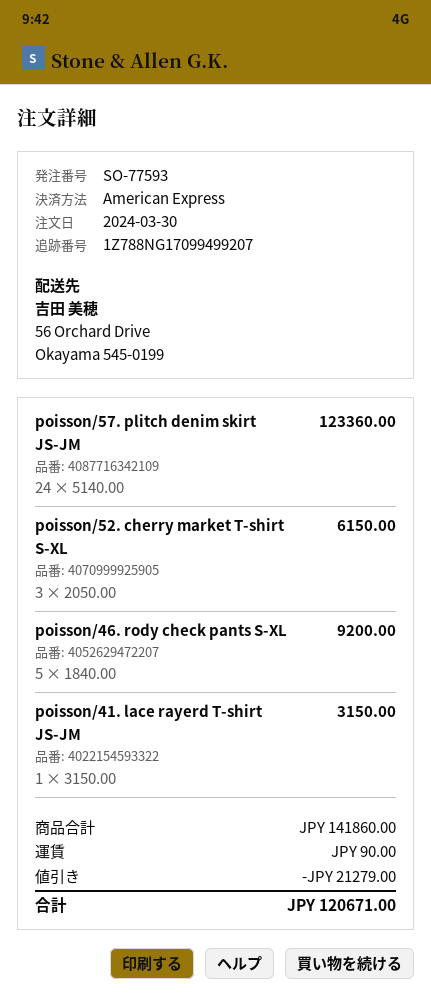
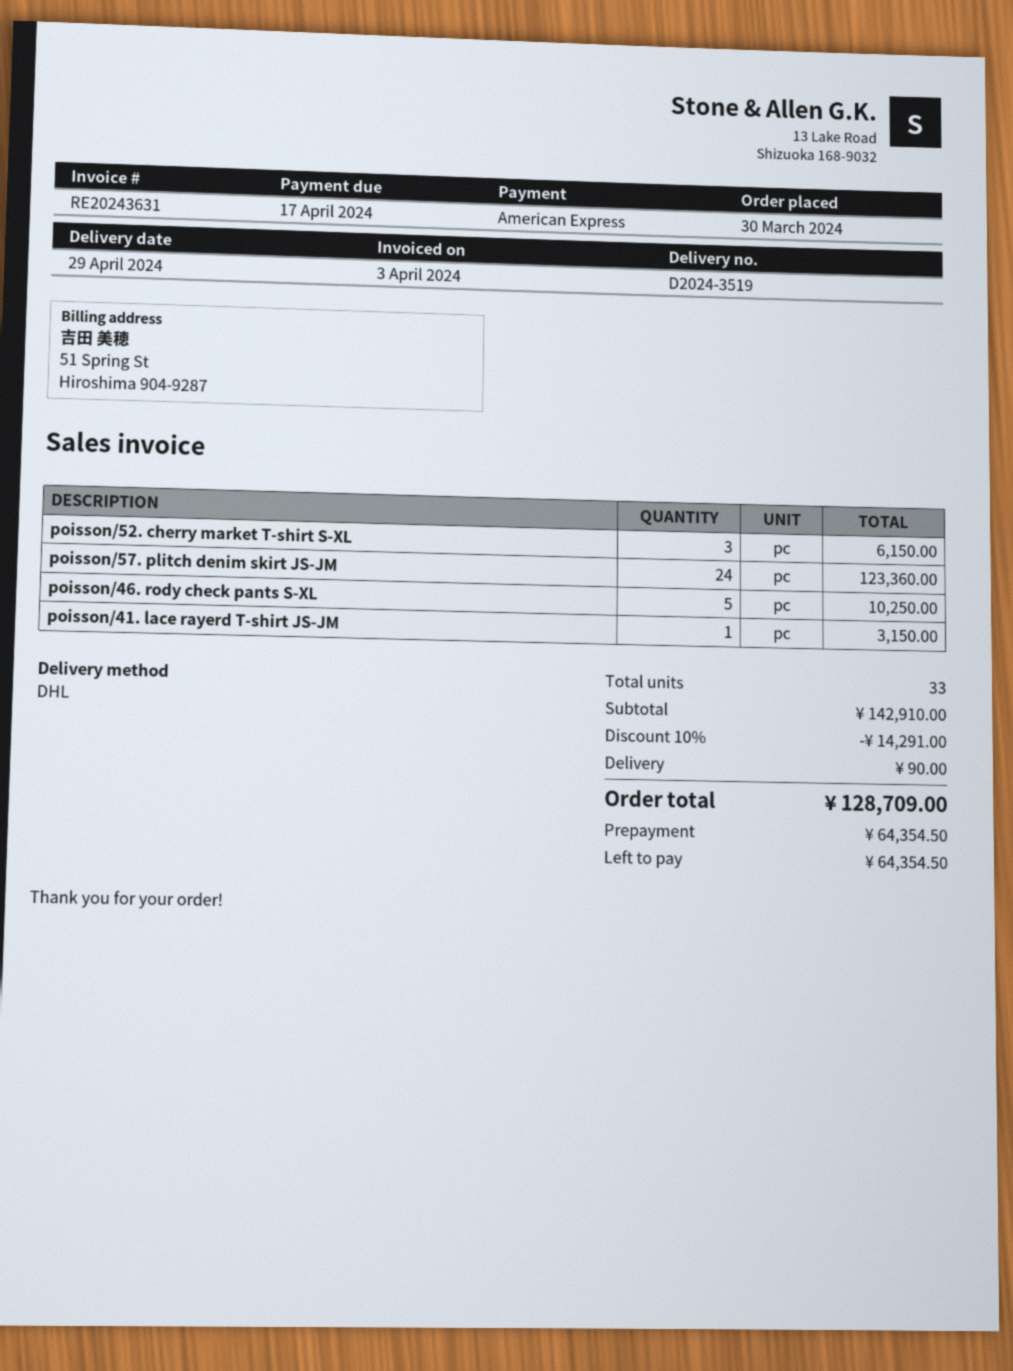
poisson/46. rody check pants S-XL: 5 for 9200.00 -> 5 for 10250.00
subtotal: 141860.00 -> 142910.00
discount: 21279.00 -> 14291.00
total: 120671.00 -> 128709.00

